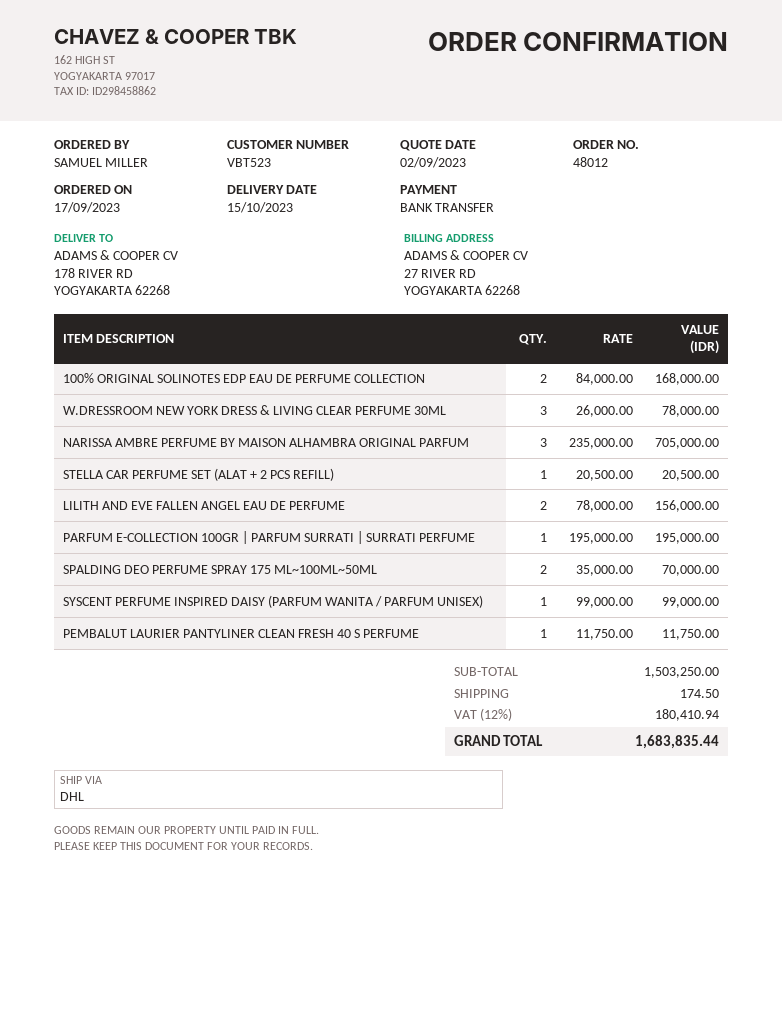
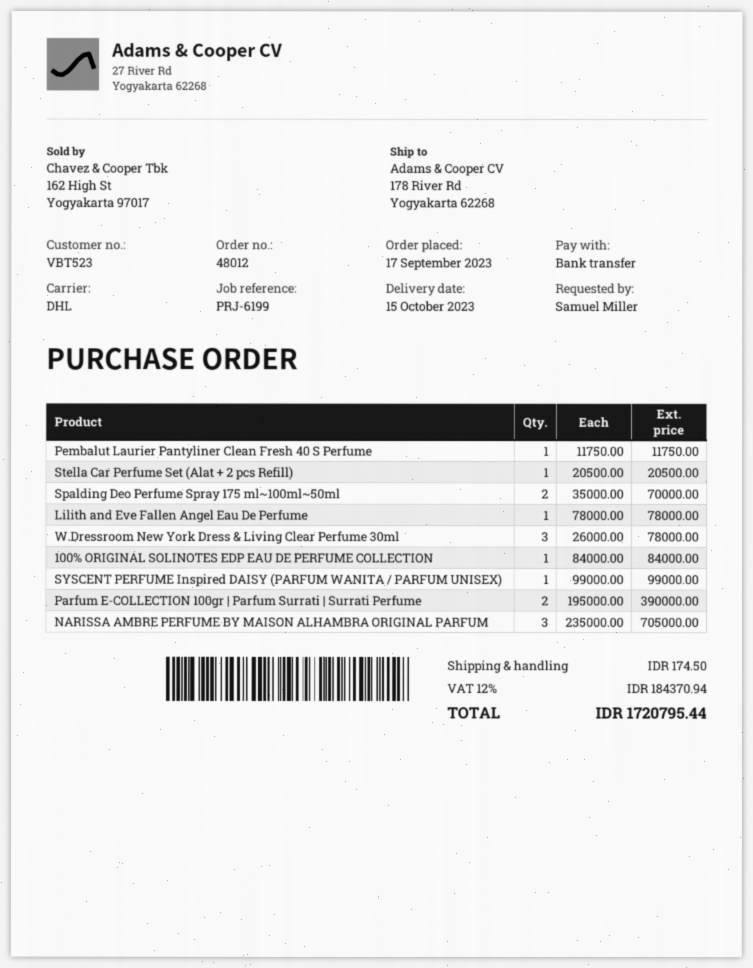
100% ORIGINAL SOLINOTES EDP EAU DE PERFUME COLLECTION: 2 x 84000.00 = 168000.00 -> 1 x 84000.00 = 84000.00
LILITH AND EVE FALLEN ANGEL EAU DE PERFUME: 2 x 78000.00 = 156000.00 -> 1 x 78000.00 = 78000.00
PARFUM E-COLLECTION 100GR | PARFUM SURRATI | SURRATI PERFUME: 1 x 195000.00 = 195000.00 -> 2 x 195000.00 = 390000.00
tax: 12% = 180410.94 -> 12% = 184370.94
total: 1683835.44 -> 1720795.44

